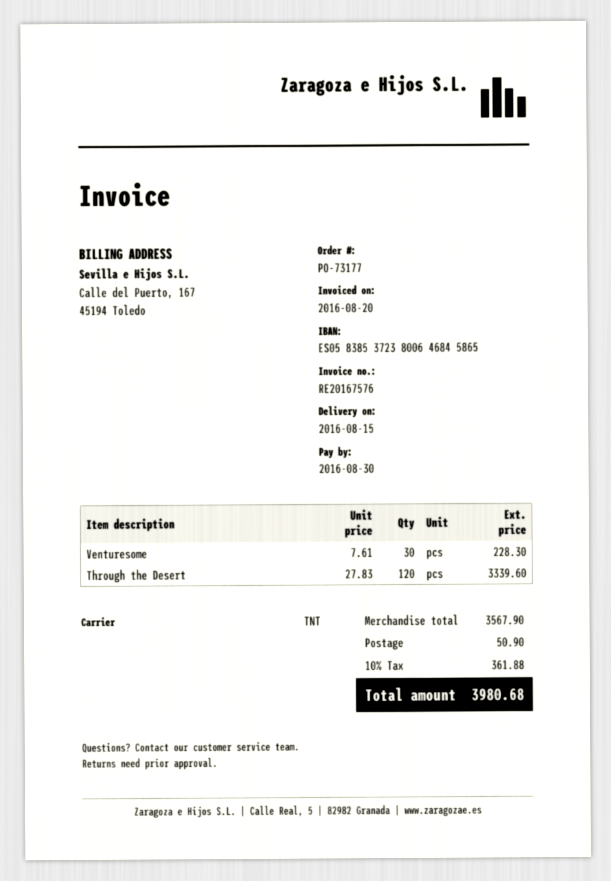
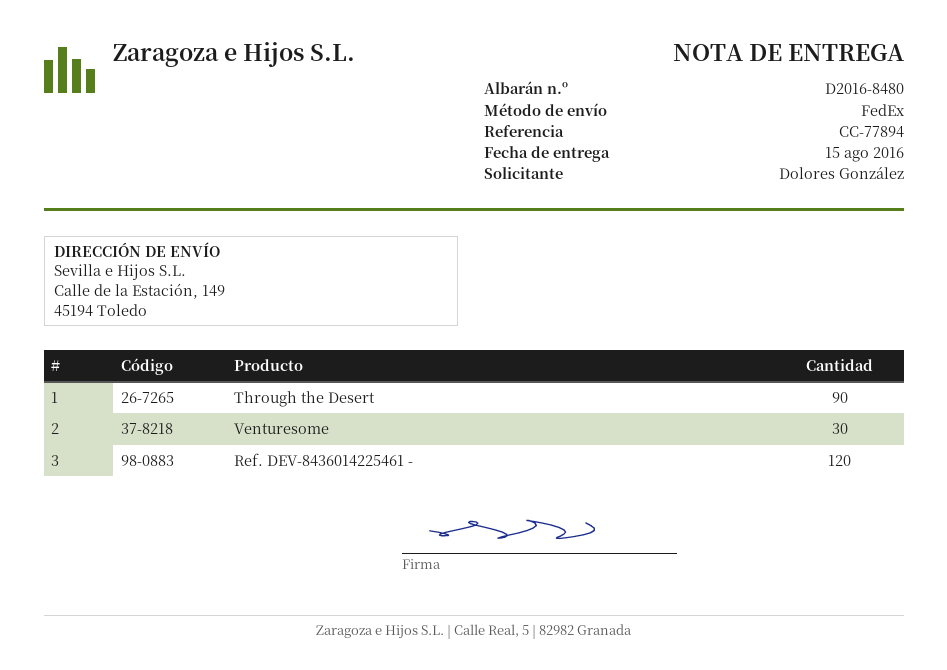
shipping method: TNT -> FedEx
Through the Desert: 120 -> 90
Ref. DEV-8436014225461 -: none -> 120

